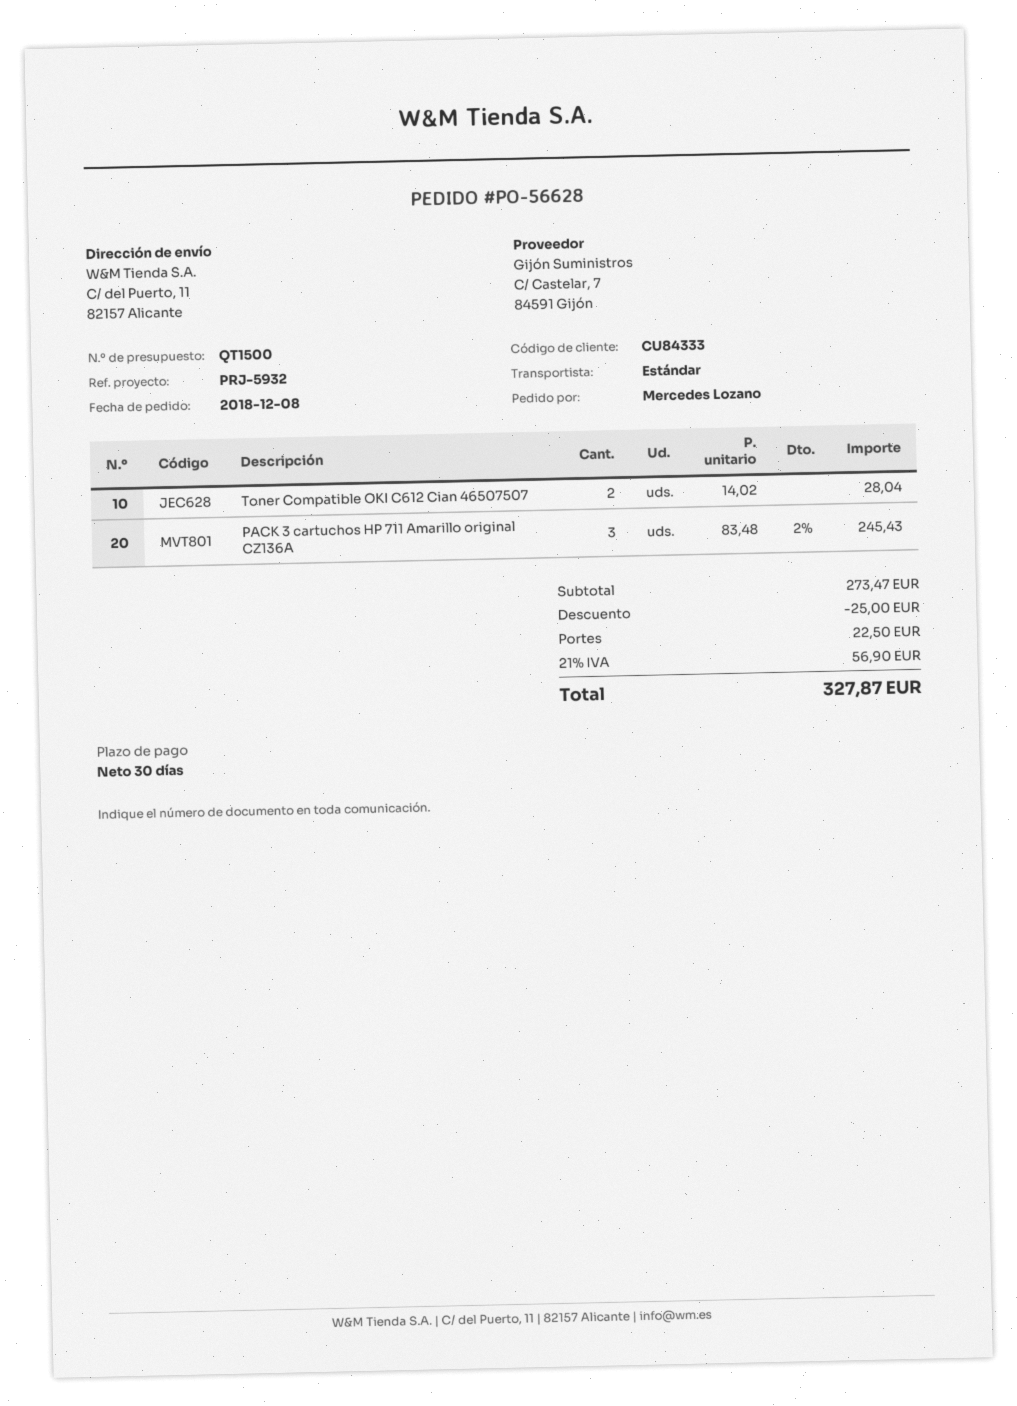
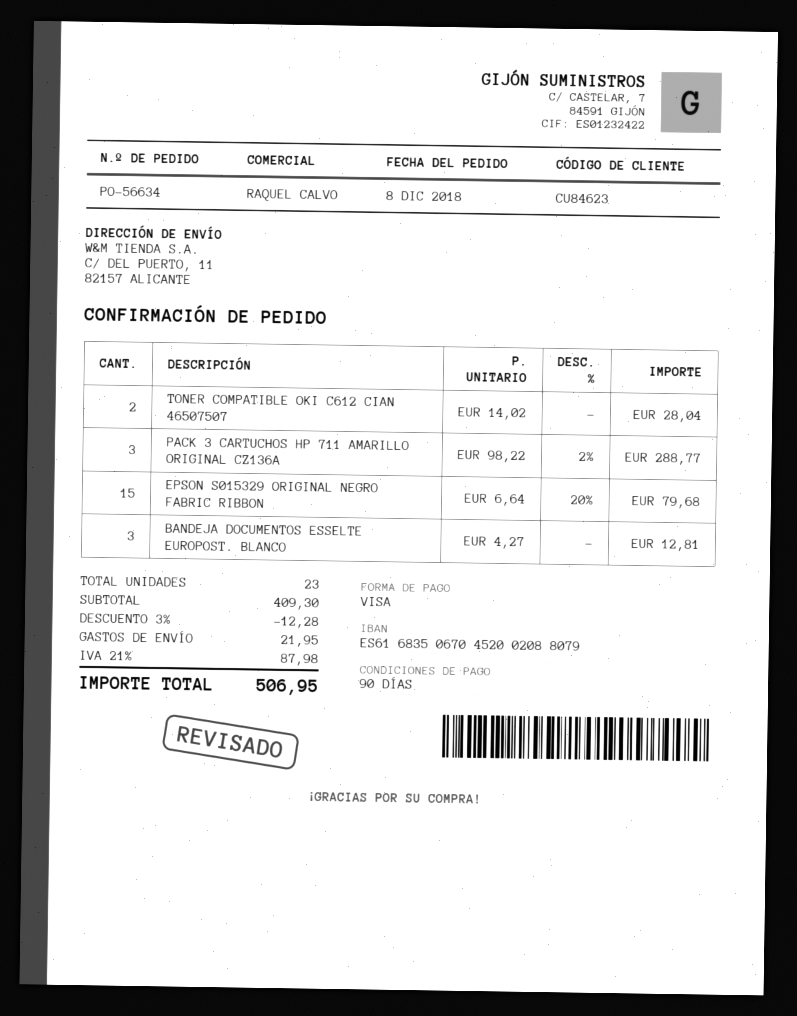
order number: PO-56628 -> PO-56634
payment terms: 30 days -> 90 days
customer number: CU84333 -> CU84623
PACK 3 cartuchos HP 711 Amarillo original CZ136A: 3 x 83.48 - 2% = 245.43 -> 3 x 98.22 - 2% = 288.77
EPSON S015329 ORIGINAL NEGRO FABRIC RIBBON: none -> 15 x 6.64 - 20% = 79.68
BANDEJA DOCUMENTOS ESSELTE EUROPOST. BLANCO: none -> 3 x 4.27 = 12.81
subtotal: 273.47 -> 409.30
discount: 25.00 -> 12.28
shipping: 22.50 -> 21.95
tax: 21% = 56.90 -> 21% = 87.98
total: 327.87 -> 506.95

